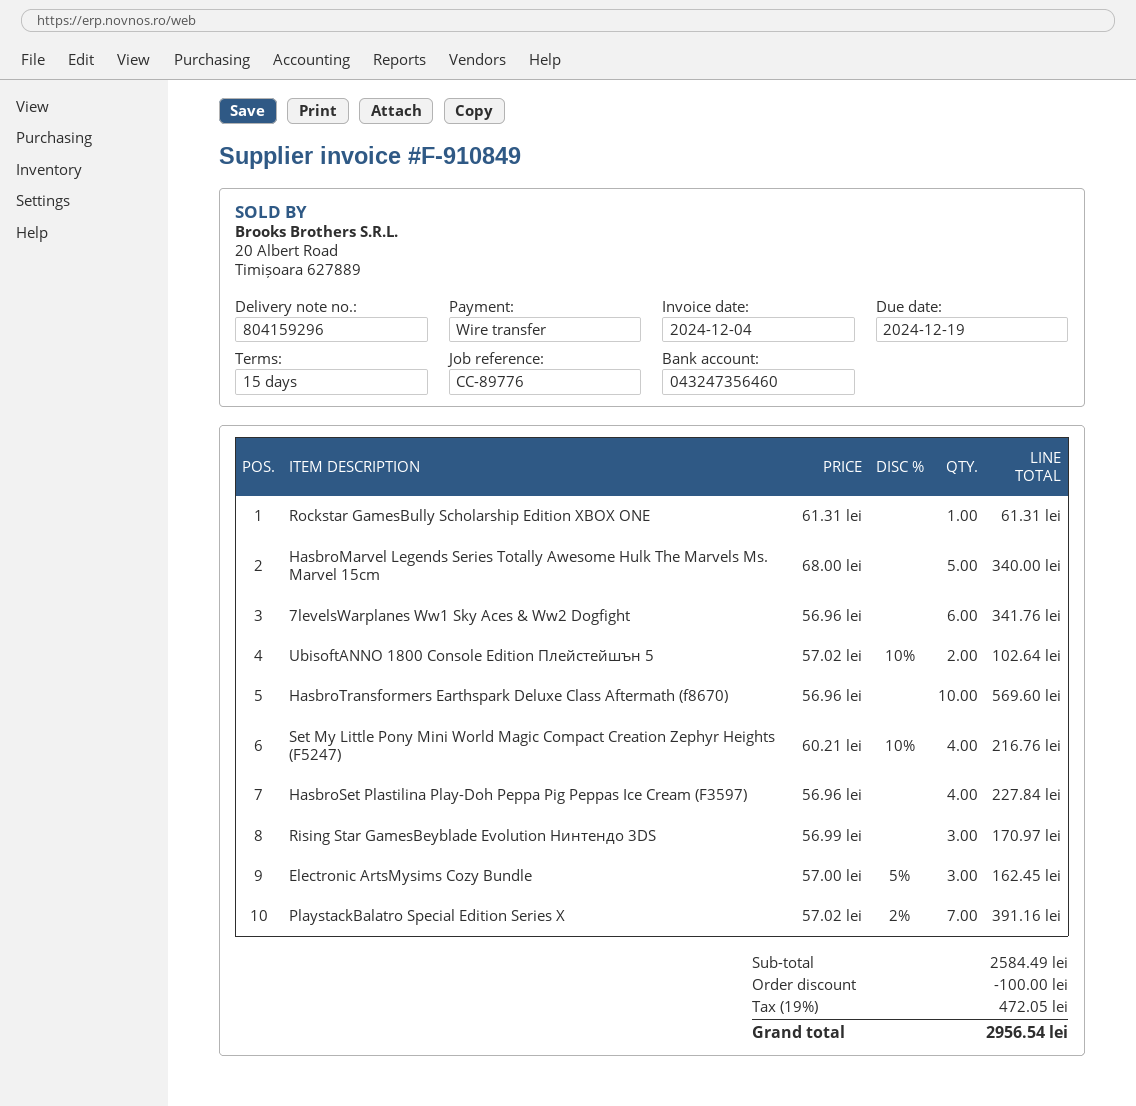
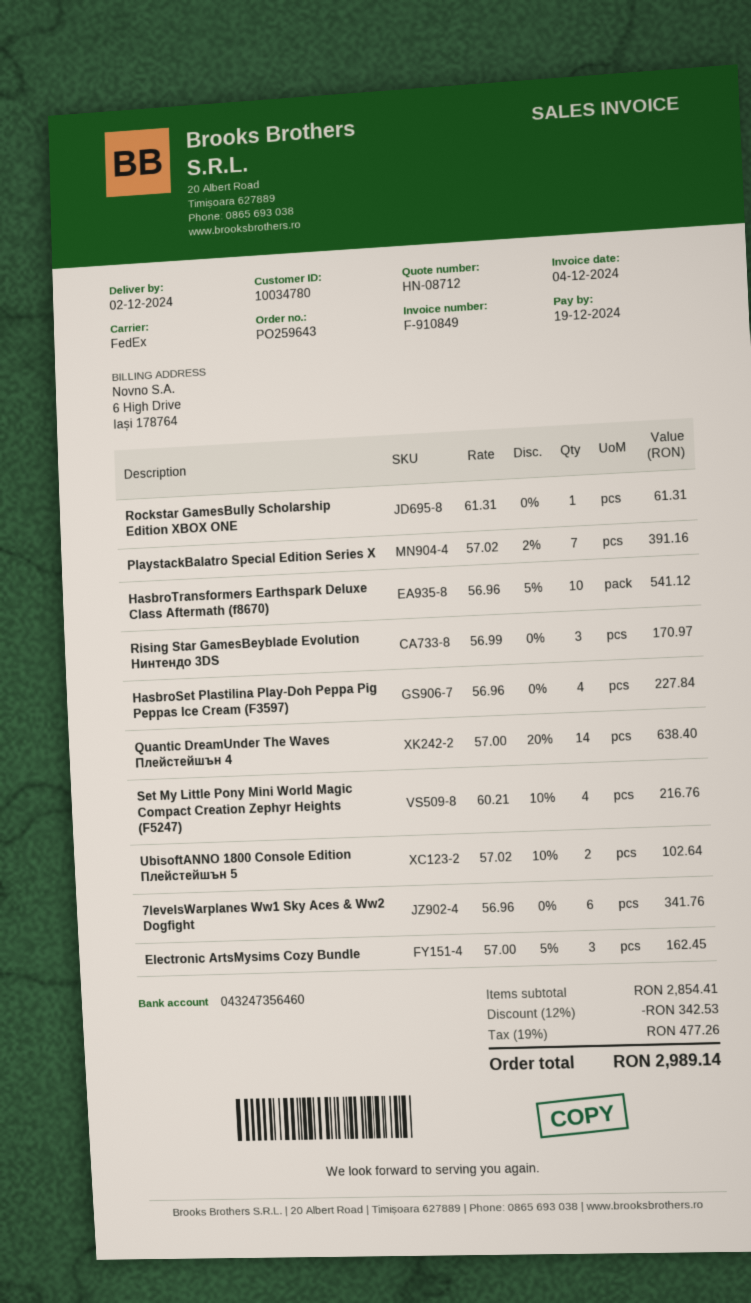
HasbroMarvel Legends Series Totally Awesome Hulk The Marvels Ms. Marvel 15cm: 5 x 68.00 = 340.00 -> none
HasbroTransformers Earthspark Deluxe Class Aftermath (f8670): 10 x 56.96 = 569.60 -> 10 x 56.96 - 5% = 541.12
Quantic DreamUnder The Waves Плейстейшън 4: none -> 14 x 57.00 - 20% = 638.40
subtotal: 2584.49 -> 2854.41
discount: 100.00 -> 342.53
tax: 19% = 472.05 -> 19% = 477.26
total: 2956.54 -> 2989.14

